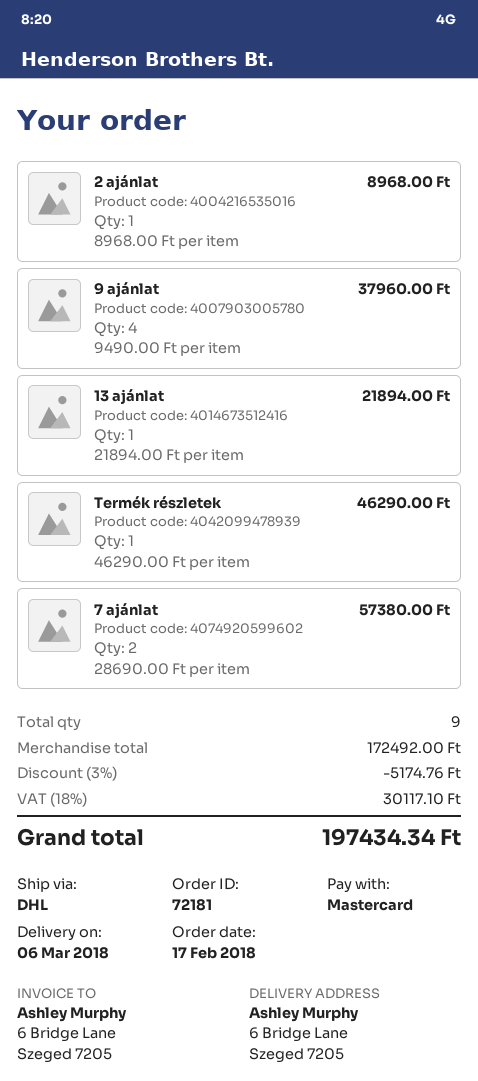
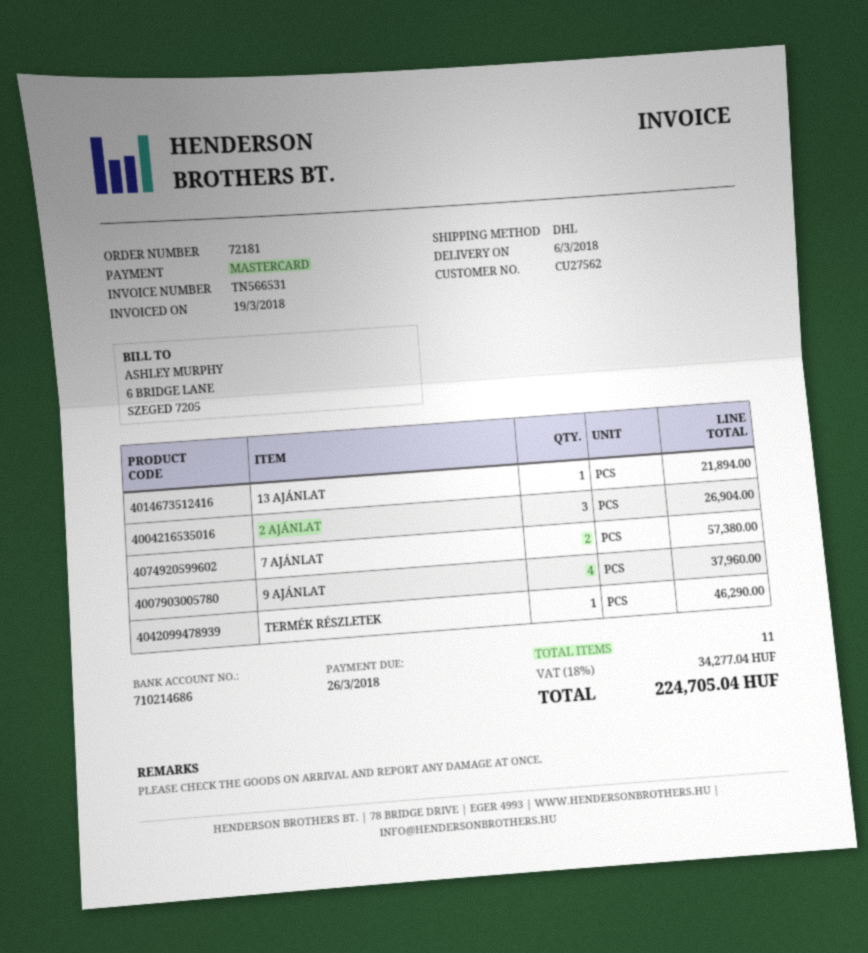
2 ajánlat: 1 for 8968.00 -> 3 for 26904.00
total quantity: 9 -> 11
discount: 3% = 5174.76 -> none
tax: 18% = 30117.10 -> 18% = 34277.04
total: 197434.34 -> 224705.04

